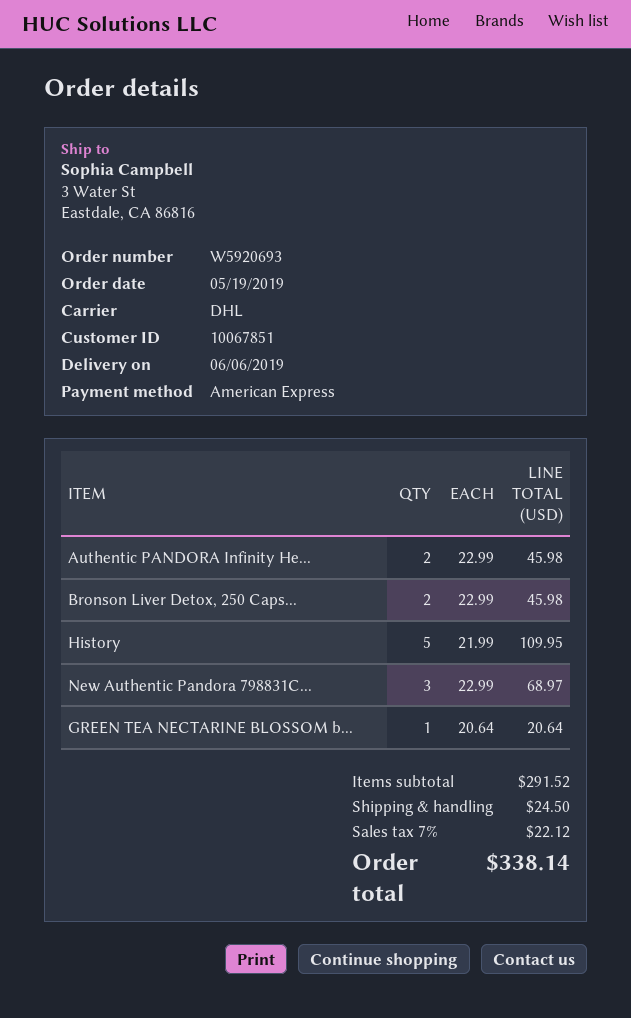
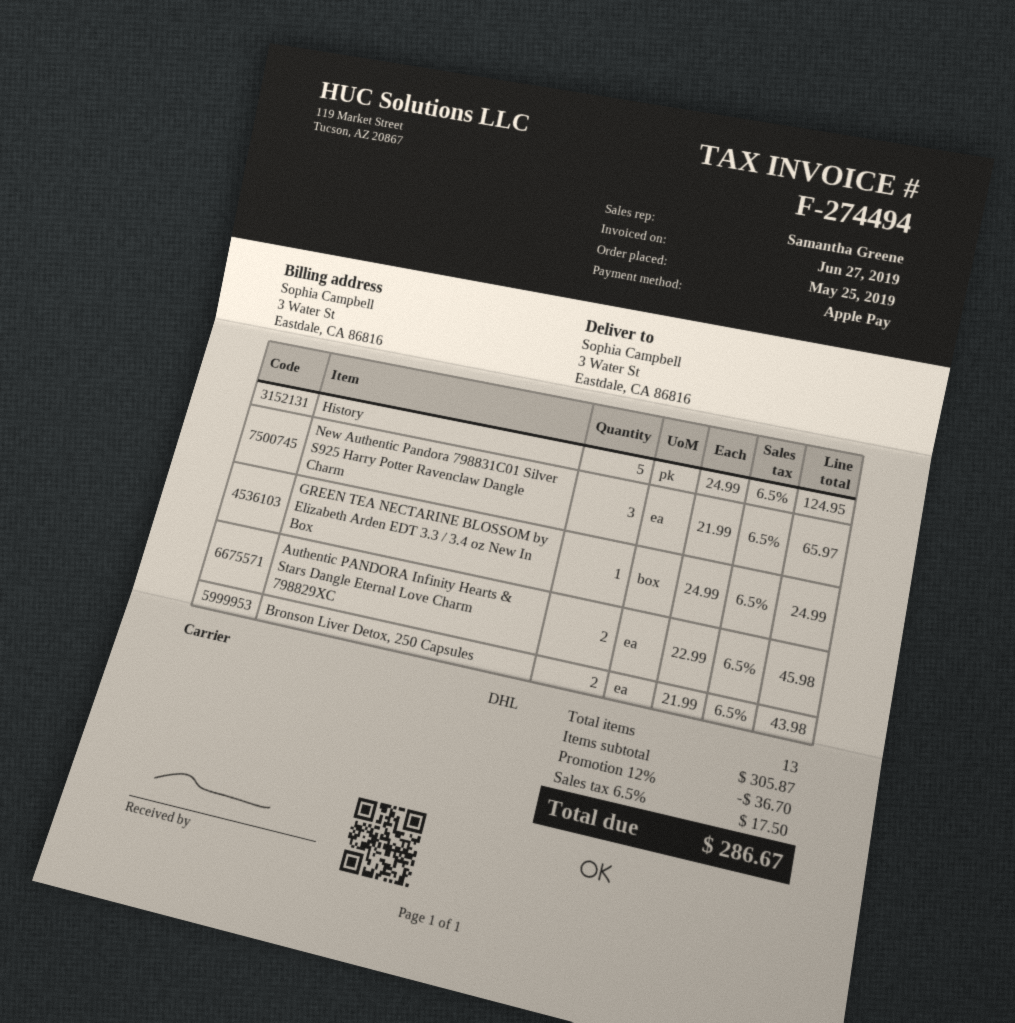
order date: 2019-05-19 -> 2019-05-25
payment method: American Express -> Apple Pay
Bronson Liver Detox, 250 Caps...: 2 x 22.99 = 45.98 -> 2 x 21.99 = 43.98
History: 5 x 21.99 = 109.95 -> 5 x 24.99 = 124.95
New Authentic Pandora 798831C...: 3 x 22.99 = 68.97 -> 3 x 21.99 = 65.97
GREEN TEA NECTARINE BLOSSOM b...: 1 x 20.64 = 20.64 -> 1 x 24.99 = 24.99
subtotal: 291.52 -> 305.87
discount: none -> 12% = 36.70
shipping: 24.50 -> none
tax: 7% = 22.12 -> 6.5% = 17.50
total: 338.14 -> 286.67

